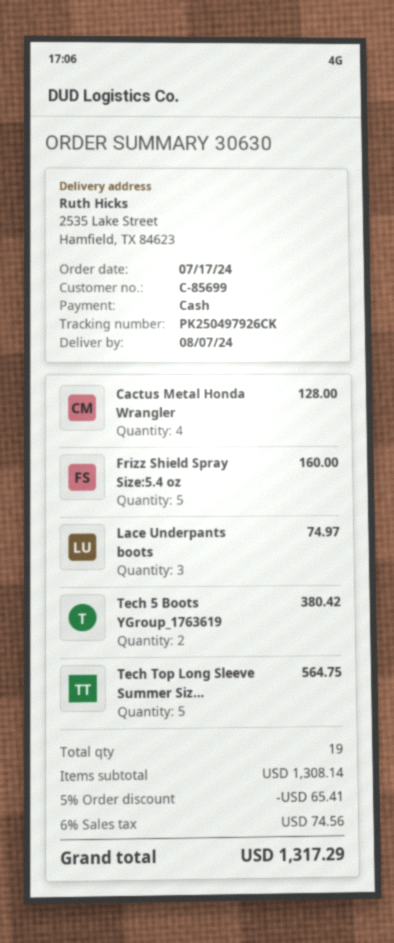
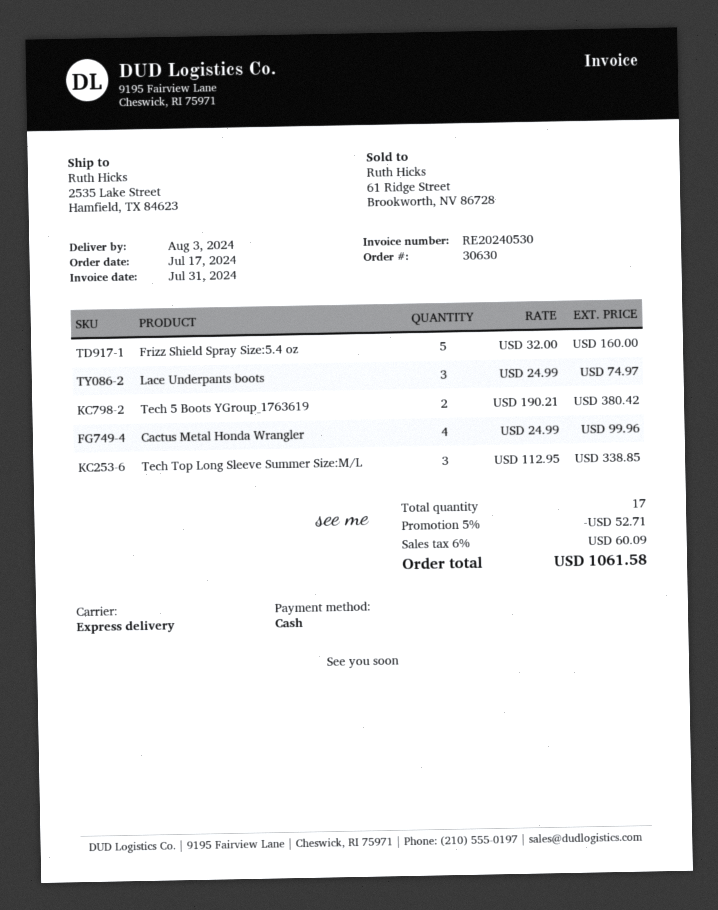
delivery date: 2024-08-07 -> 2024-08-03
Cactus Metal Honda Wrangler: 4 for 128.00 -> 4 for 99.96
Tech Top Long Sleeve Summer Siz...: 5 for 564.75 -> 3 for 338.85
total quantity: 19 -> 17
discount: 5% = 65.41 -> 5% = 52.71
tax: 6% = 74.56 -> 6% = 60.09
total: 1317.29 -> 1061.58

